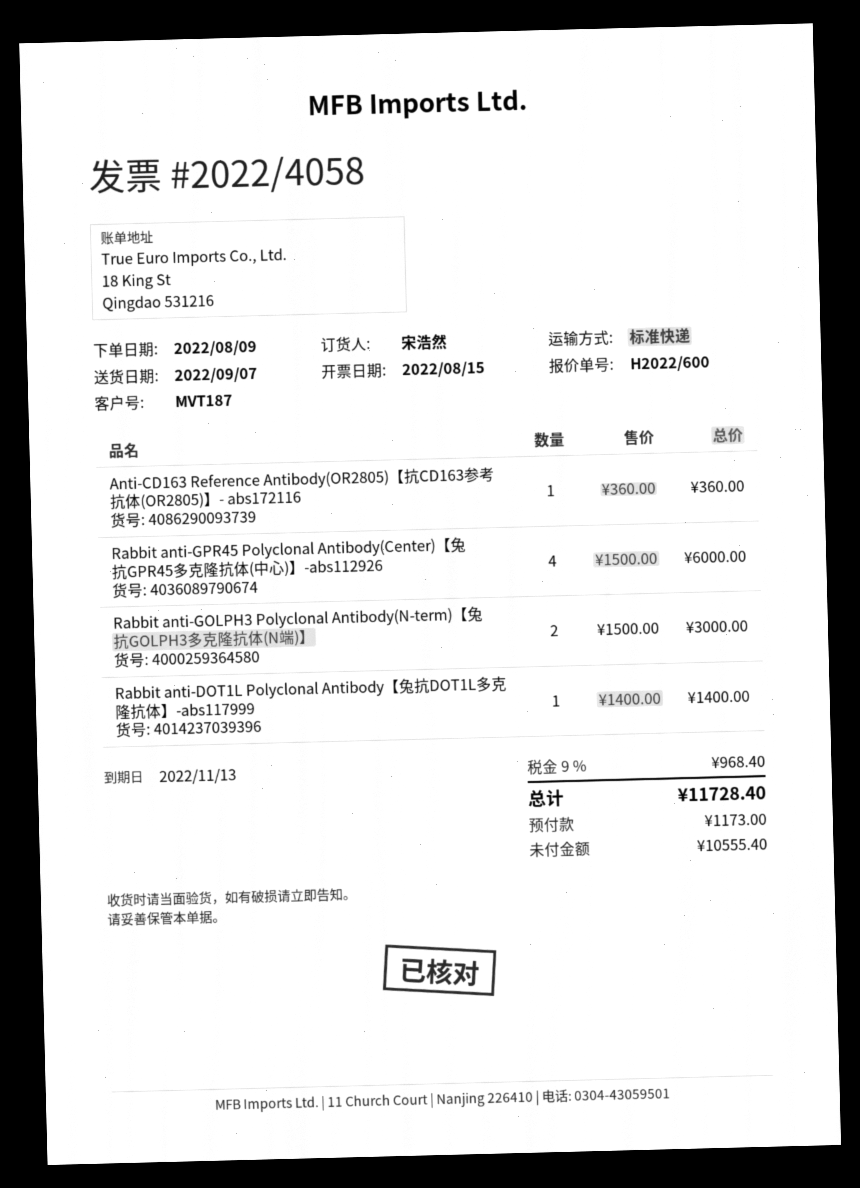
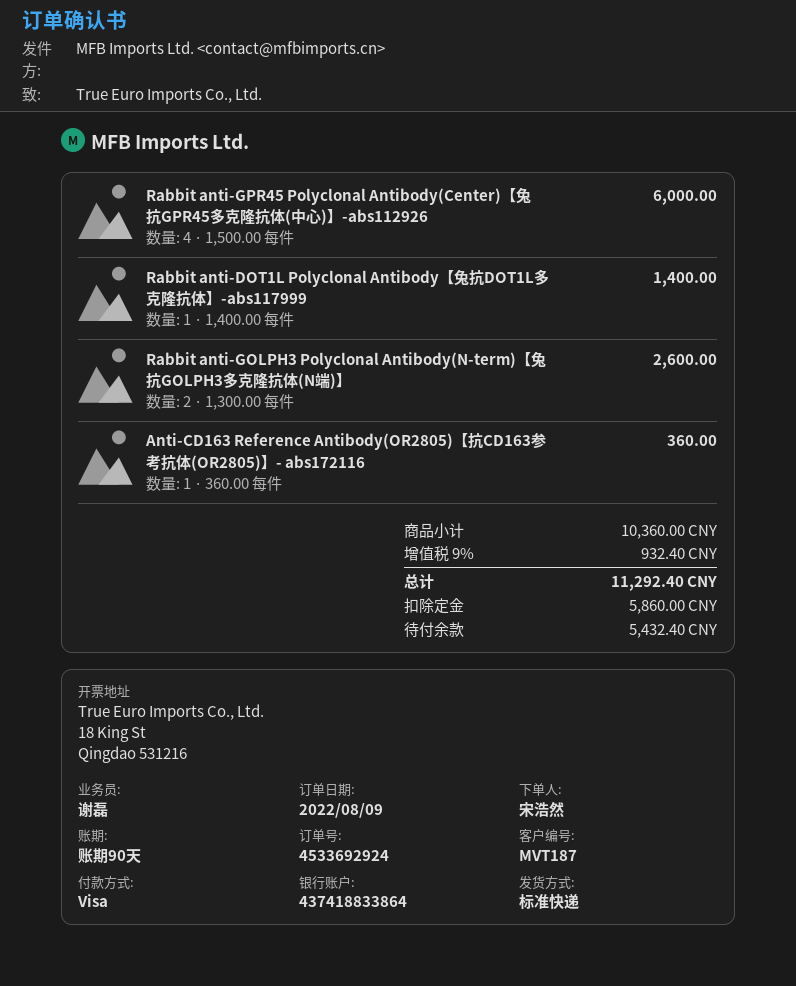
Rabbit anti-GOLPH3 Polyclonal Antibody(N-term)【兔抗GOLPH3多克隆抗体(N端)】: 2 x 1500.00 = 3000.00 -> 2 x 1300.00 = 2600.00
tax: 9% = 968.40 -> 9% = 932.40
total: 11728.40 -> 11292.40
deposit: 1173.00 -> 5860.00
balance: 10555.40 -> 5432.40

